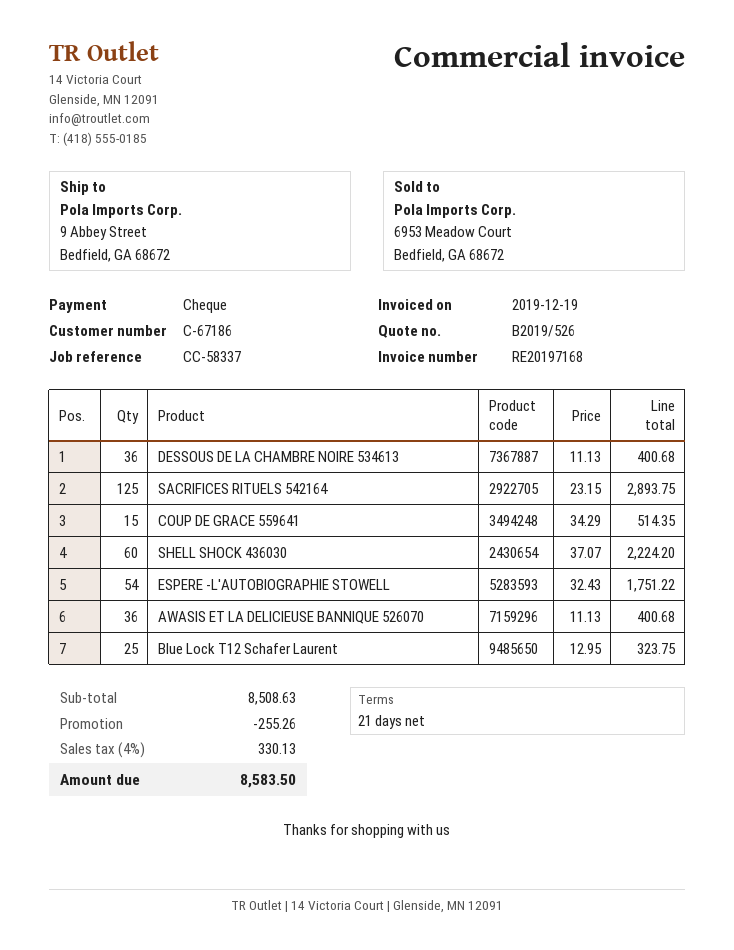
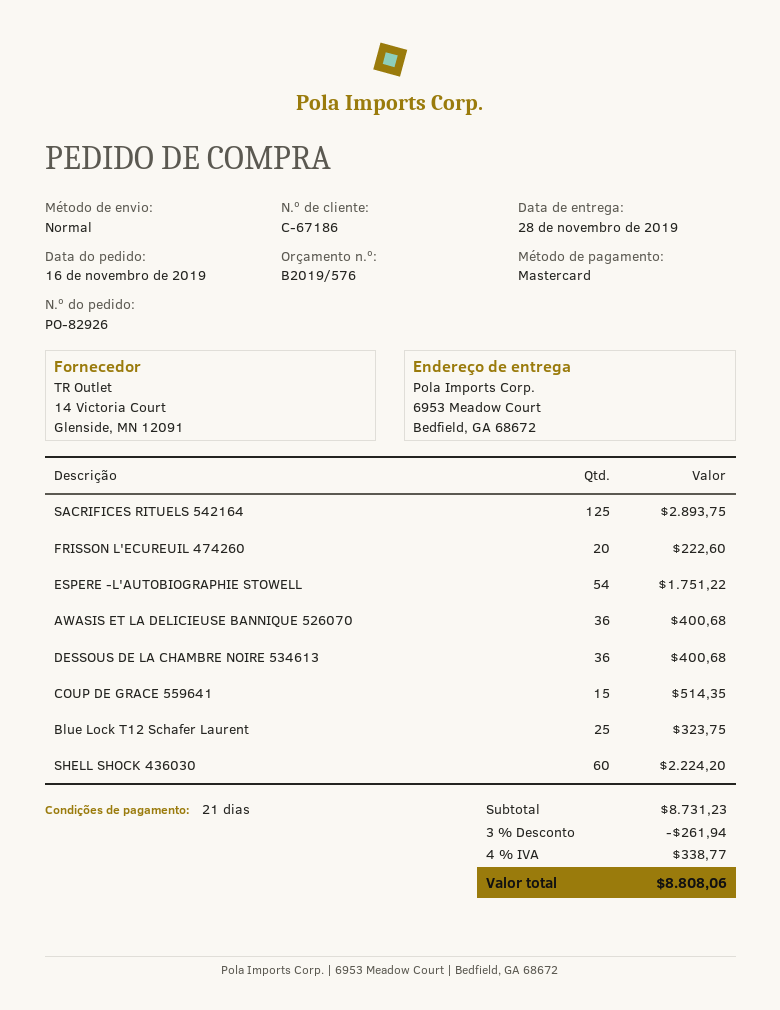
quote number: B2019/526 -> B2019/576
payment method: cheque -> Mastercard
ship to: 9 Abbey Street, Bedfield, GA 68672 -> 6953 Meadow Court, Bedfield, GA 68672
FRISSON L'ECUREUIL 474260: none -> 20 for 222.60
subtotal: 8508.63 -> 8731.23
discount: 255.26 -> 261.94
tax: 4% = 330.13 -> 4% = 338.77
total: 8583.50 -> 8808.06

